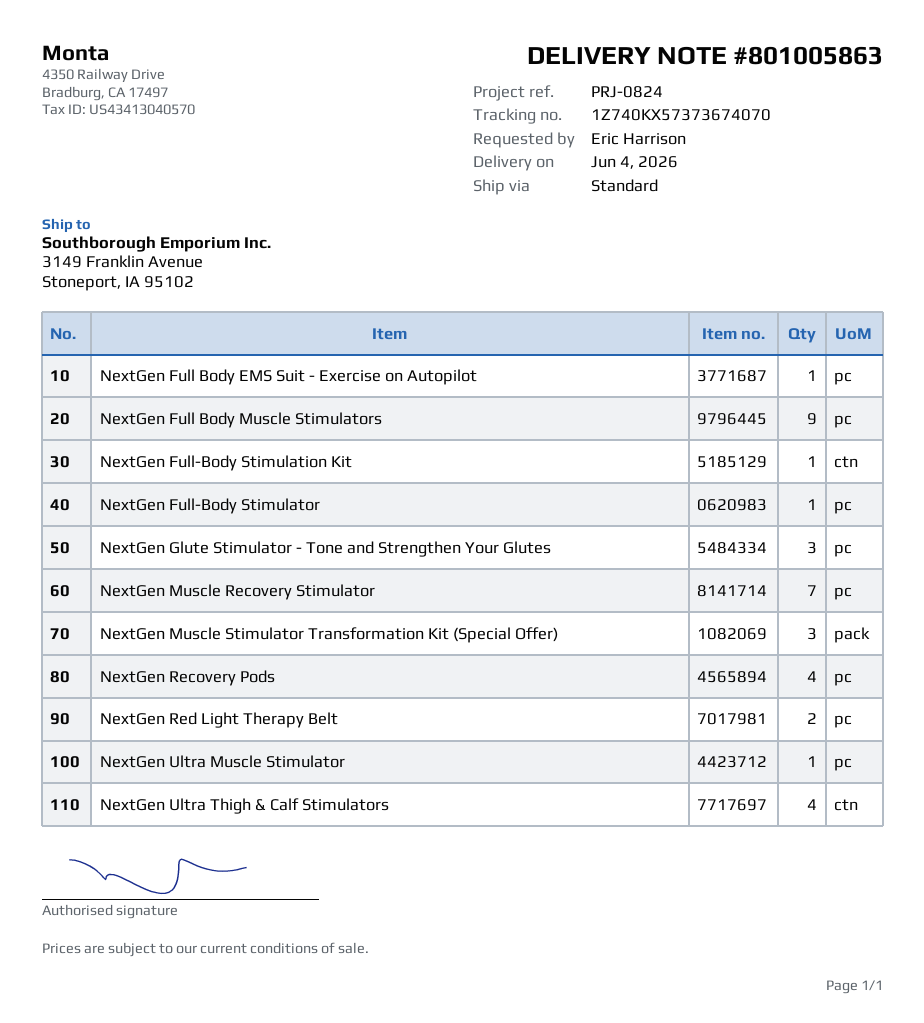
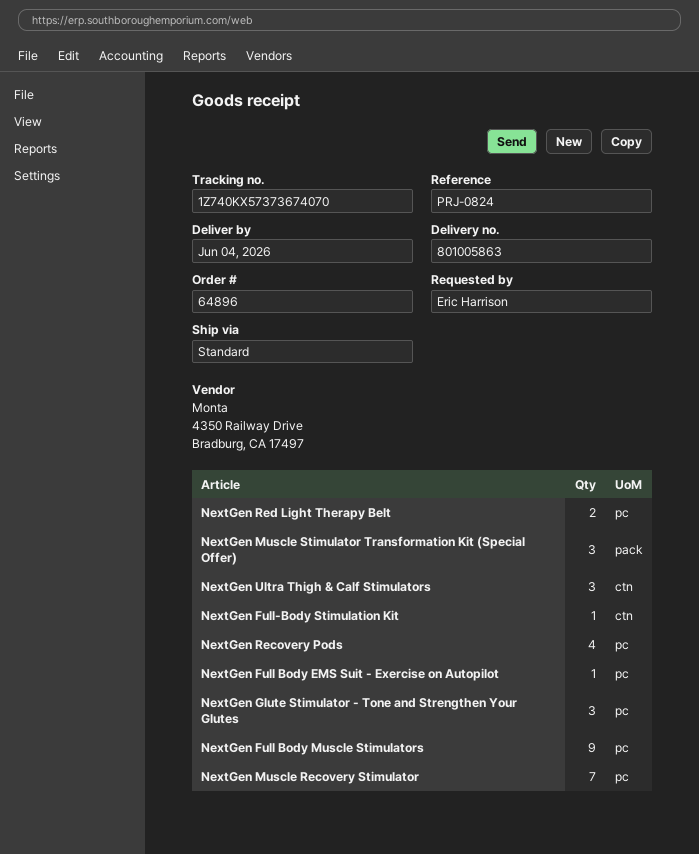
NextGen Full-Body Stimulator: 1 -> none
NextGen Ultra Muscle Stimulator: 1 -> none
NextGen Ultra Thigh & Calf Stimulators: 4 -> 3

